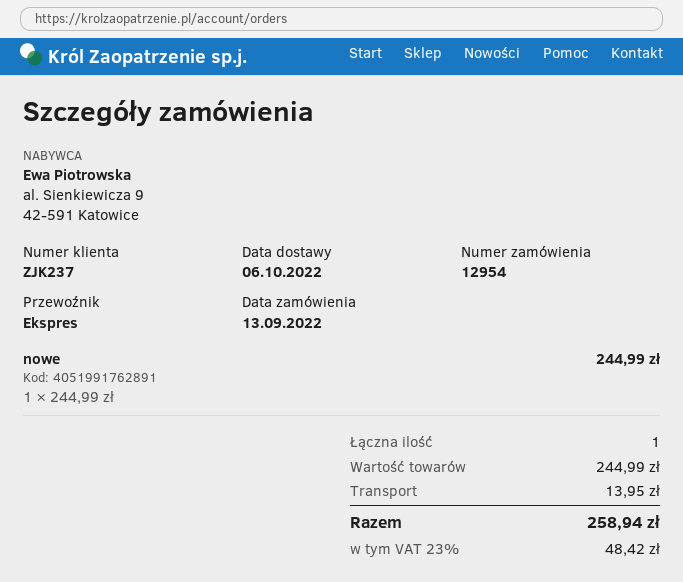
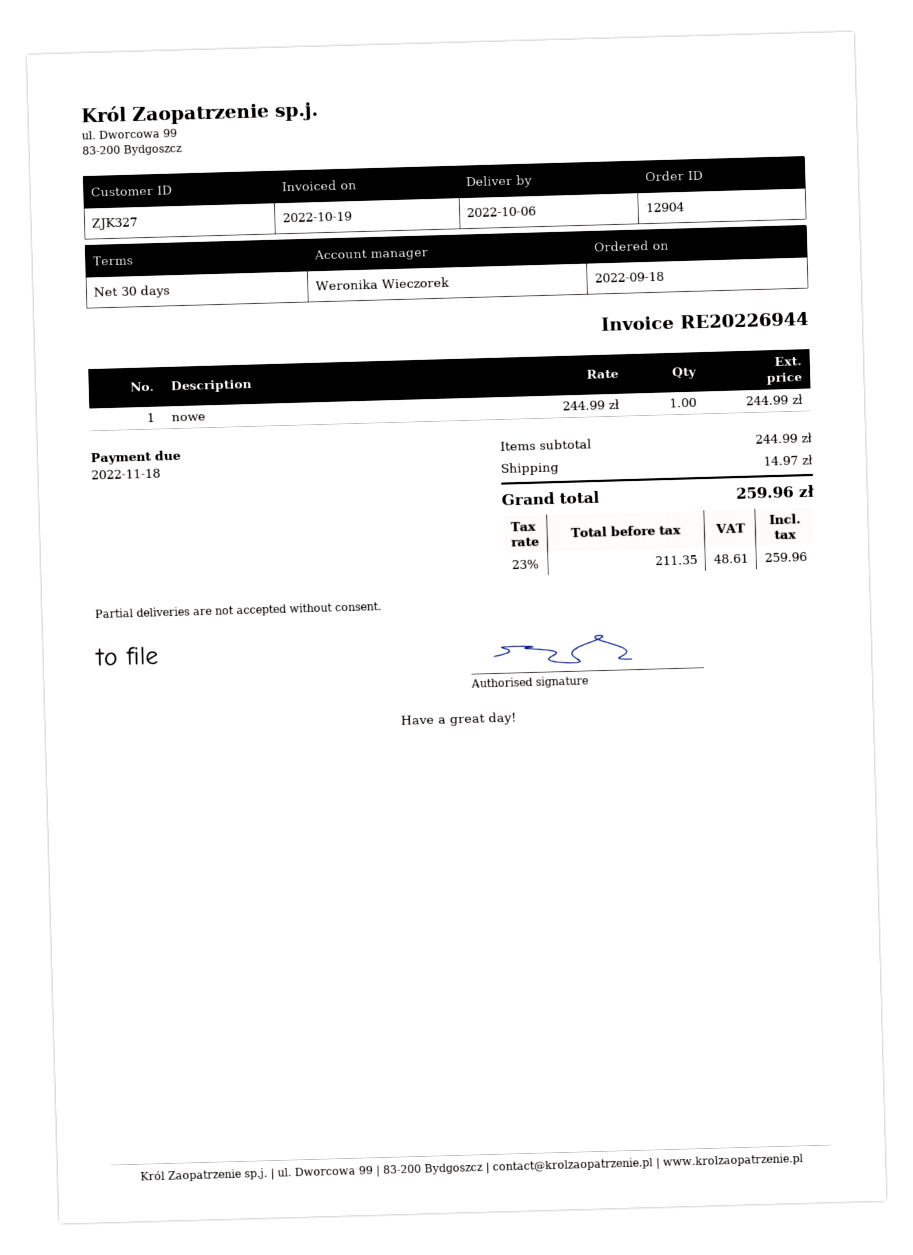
order number: 12954 -> 12904
order date: 2022-09-13 -> 2022-09-18
customer number: ZJK237 -> ZJK327
shipping: 13.95 -> 14.97
tax: 23% = 48.42 -> 23% = 48.61
total: 258.94 -> 259.96

